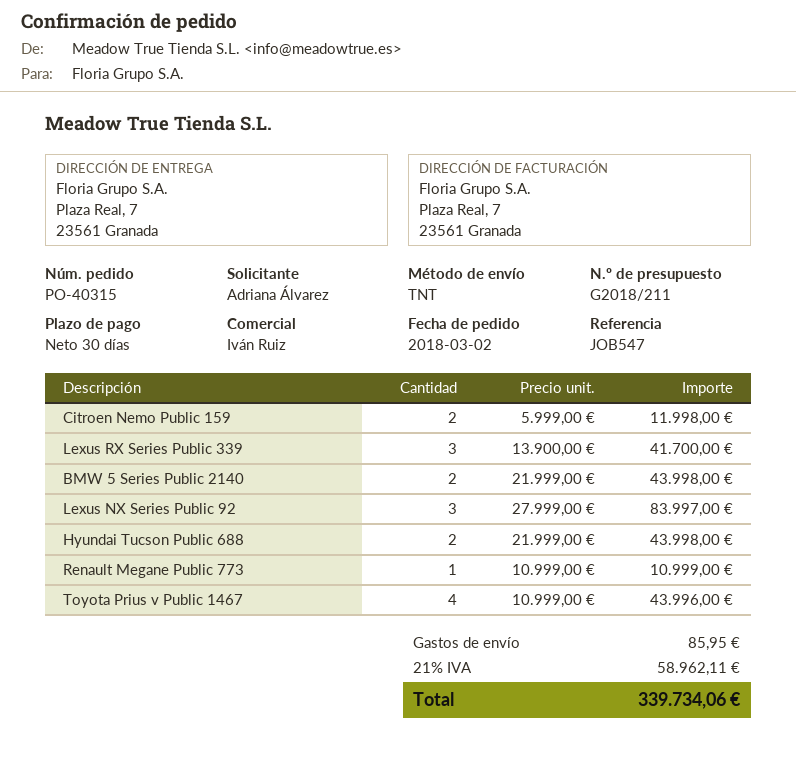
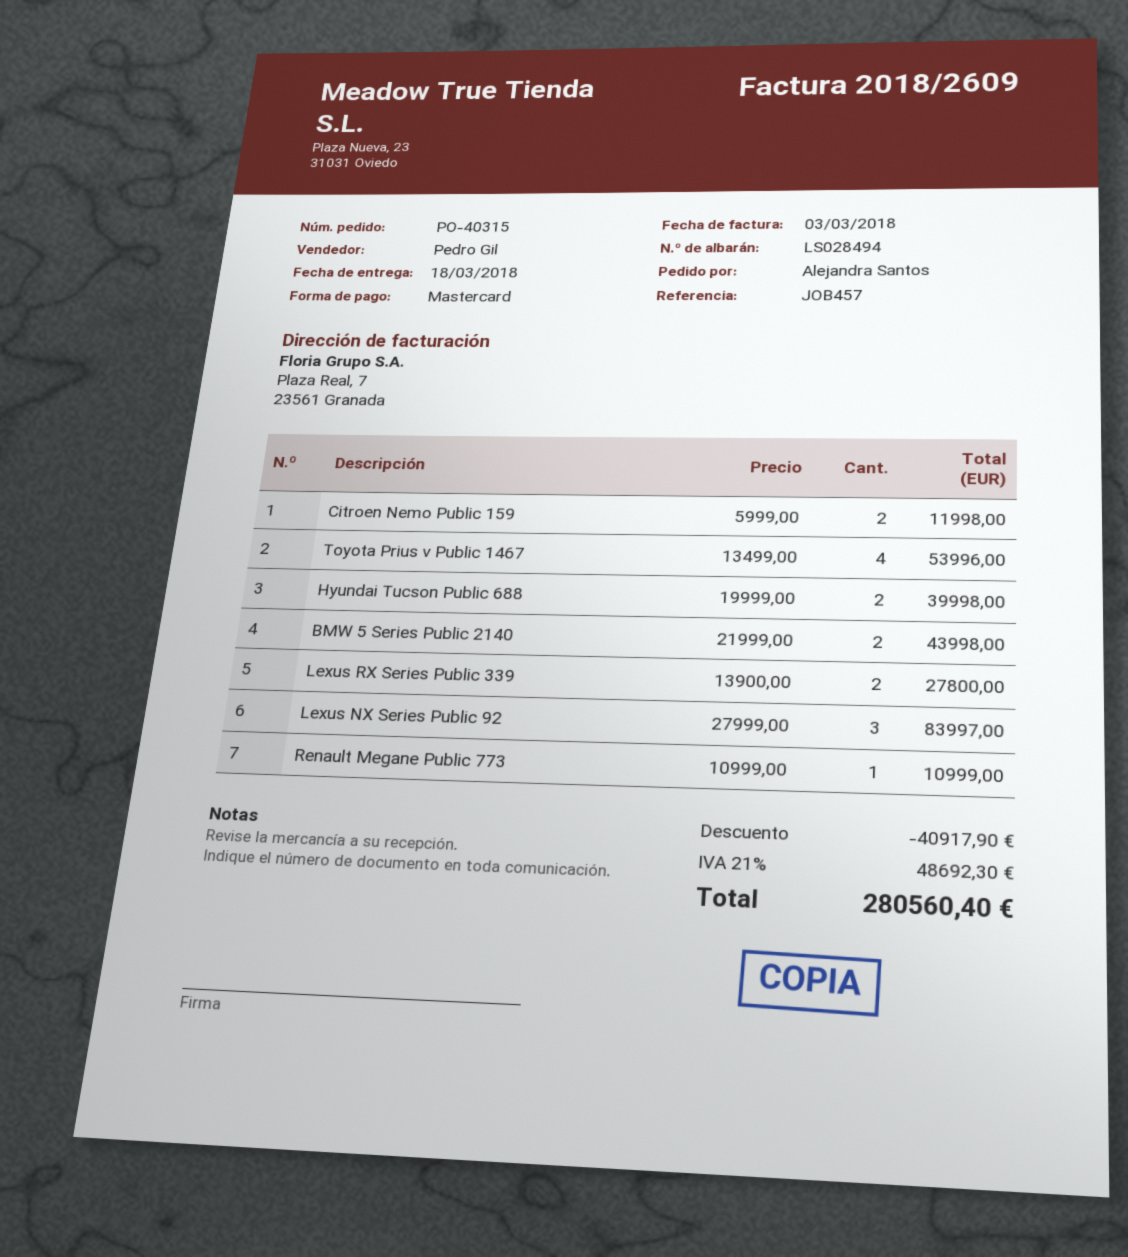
reference: JOB547 -> JOB457
ordered by: Adriana Álvarez -> Alejandra Santos
sales rep: Iván Ruiz -> Pedro Gil
Lexus RX Series Public 339: 3 x 13900.00 = 41700.00 -> 2 x 13900.00 = 27800.00
Hyundai Tucson Public 688: 2 x 21999.00 = 43998.00 -> 2 x 19999.00 = 39998.00
Toyota Prius v Public 1467: 4 x 10999.00 = 43996.00 -> 4 x 13499.00 = 53996.00
discount: none -> 40917.90
shipping: 85.95 -> none
tax: 21% = 58962.11 -> 21% = 48692.30
total: 339734.06 -> 280560.40

